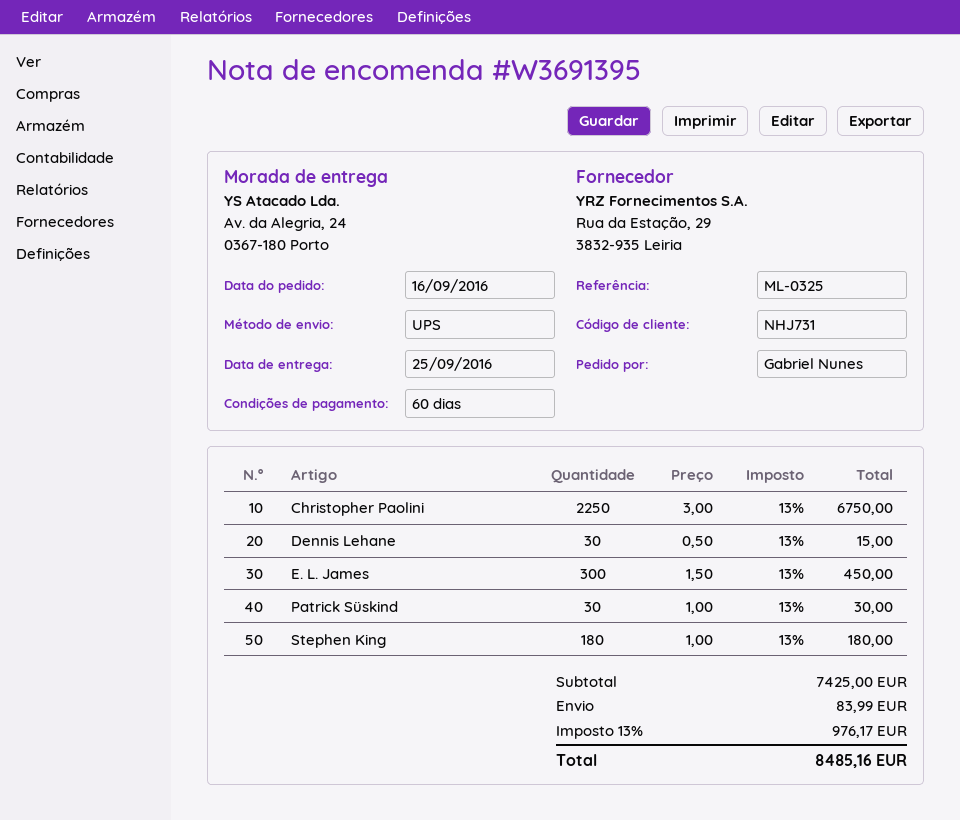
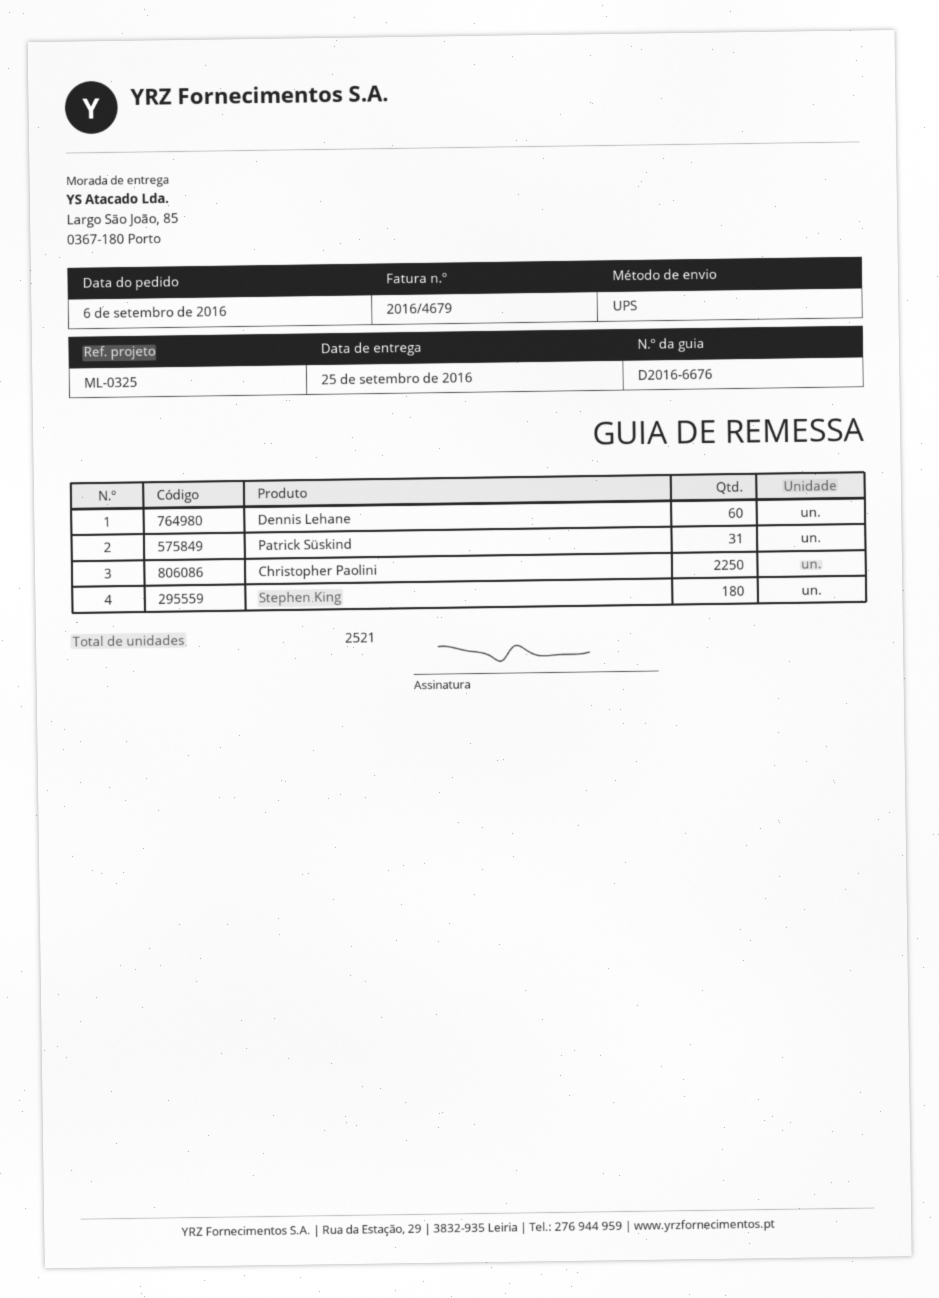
order date: 2016-09-16 -> 2016-09-06
ship to: Av. da Alegria, 24, 0367-180 Porto -> Largo São João, 85, 0367-180 Porto
Dennis Lehane: 30 -> 60
E. L. James: 300 -> none
Patrick Süskind: 30 -> 31

